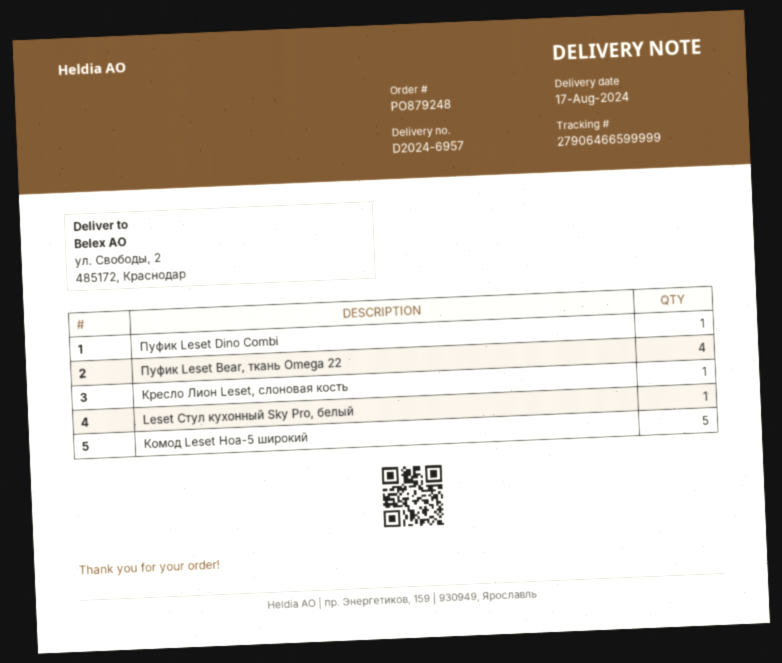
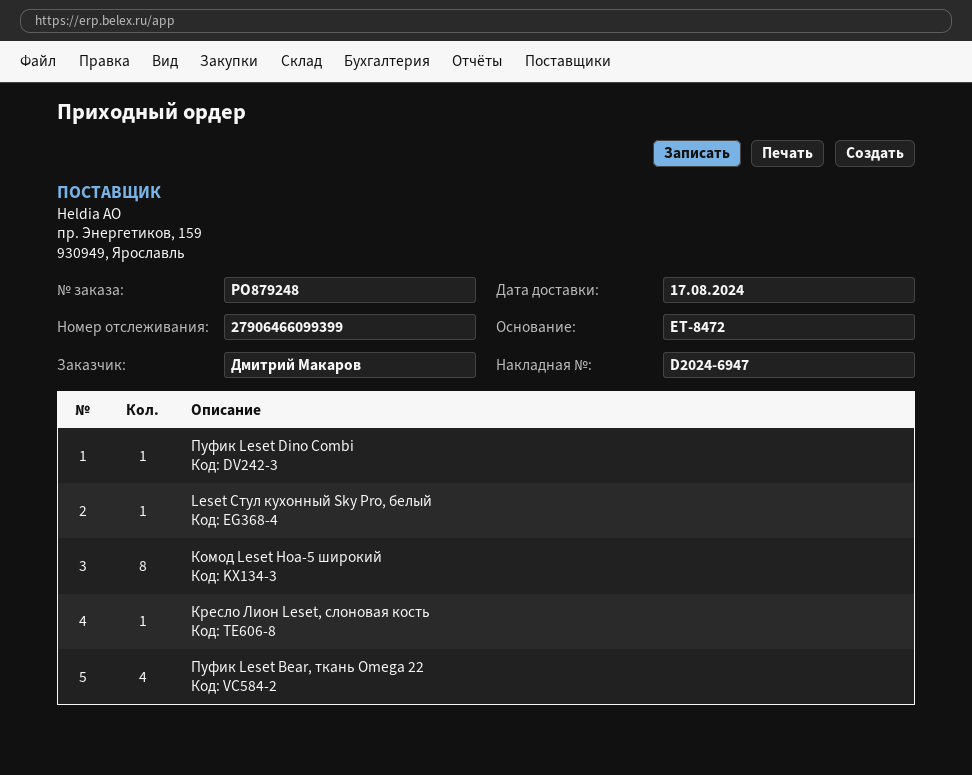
delivery note number: D2024-6957 -> D2024-6947
tracking number: 27906466599999 -> 27906466099399
Комод Leset Ноа-5 широкий: 5 -> 8

